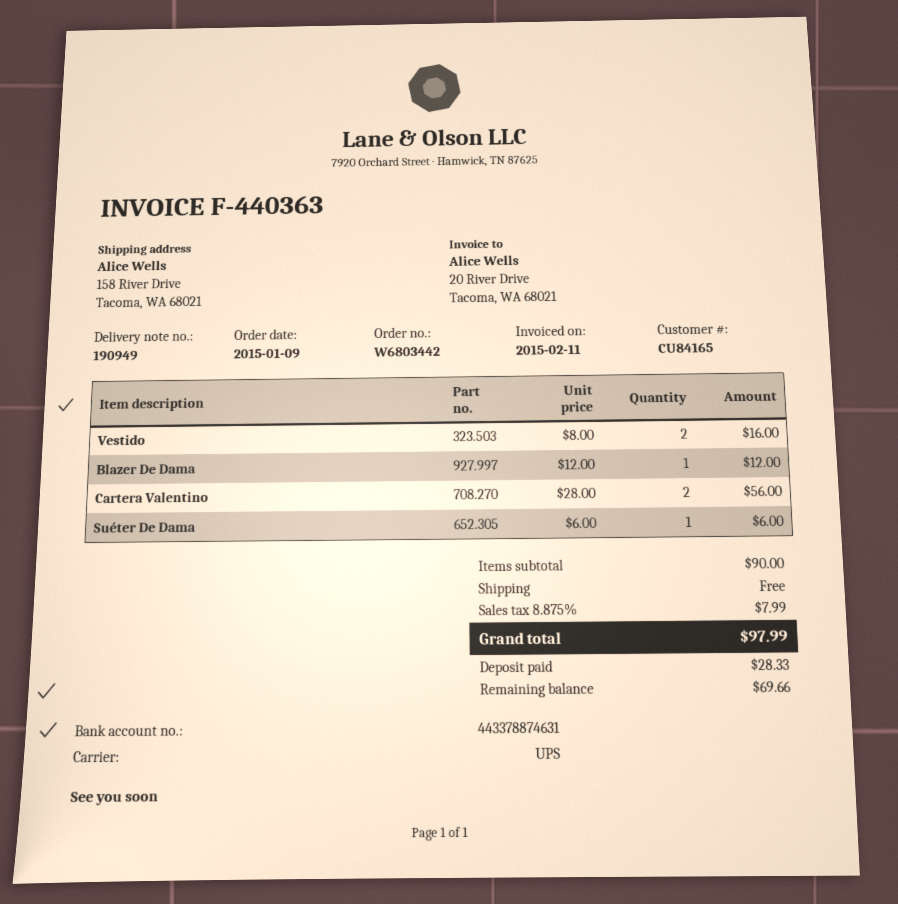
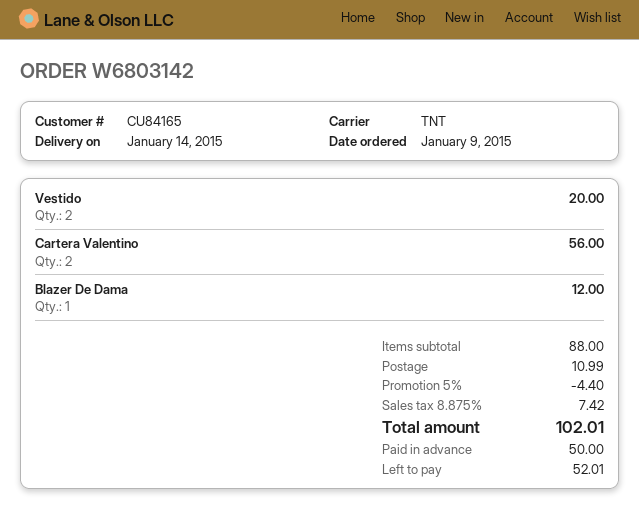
order number: W6803442 -> W6803142
shipping method: UPS -> TNT
Vestido: 2 for 16.00 -> 2 for 20.00
Suéter De Dama: 1 for 6.00 -> none
subtotal: 90.00 -> 88.00
discount: none -> 5% = 4.40
shipping: 0.00 -> 10.99
tax: 8.875% = 7.99 -> 8.875% = 7.42
total: 97.99 -> 102.01
deposit: 28.33 -> 50.00
balance: 69.66 -> 52.01

